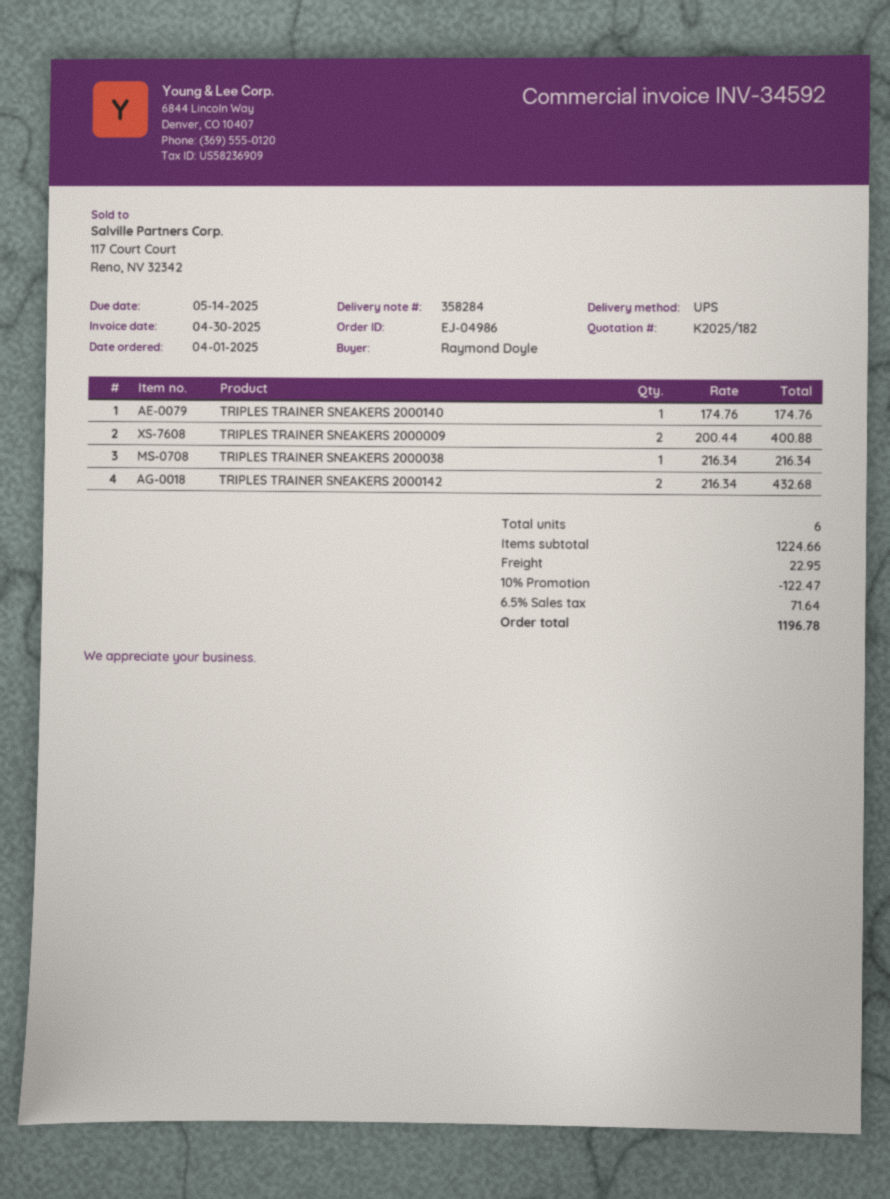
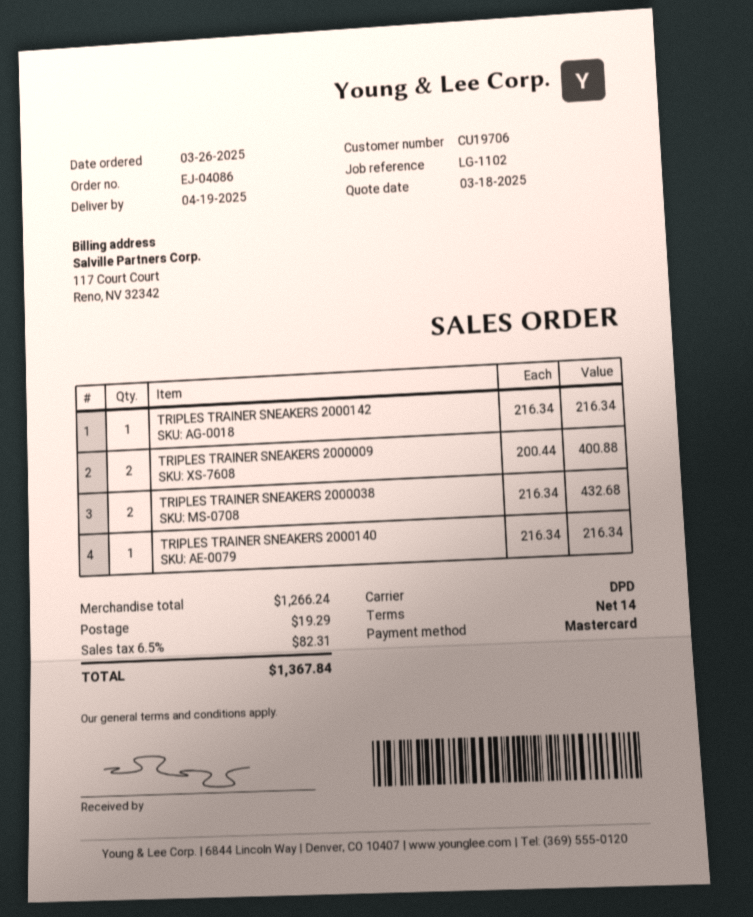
order number: EJ-04986 -> EJ-04086
order date: 2025-04-01 -> 2025-03-26
shipping method: UPS -> DPD
TRIPLES TRAINER SNEAKERS 2000140: 1 x 174.76 = 174.76 -> 1 x 216.34 = 216.34
TRIPLES TRAINER SNEAKERS 2000038: 1 x 216.34 = 216.34 -> 2 x 216.34 = 432.68
TRIPLES TRAINER SNEAKERS 2000142: 2 x 216.34 = 432.68 -> 1 x 216.34 = 216.34
subtotal: 1224.66 -> 1266.24
discount: 10% = 122.47 -> none
shipping: 22.95 -> 19.29
tax: 6.5% = 71.64 -> 6.5% = 82.31
total: 1196.78 -> 1367.84

